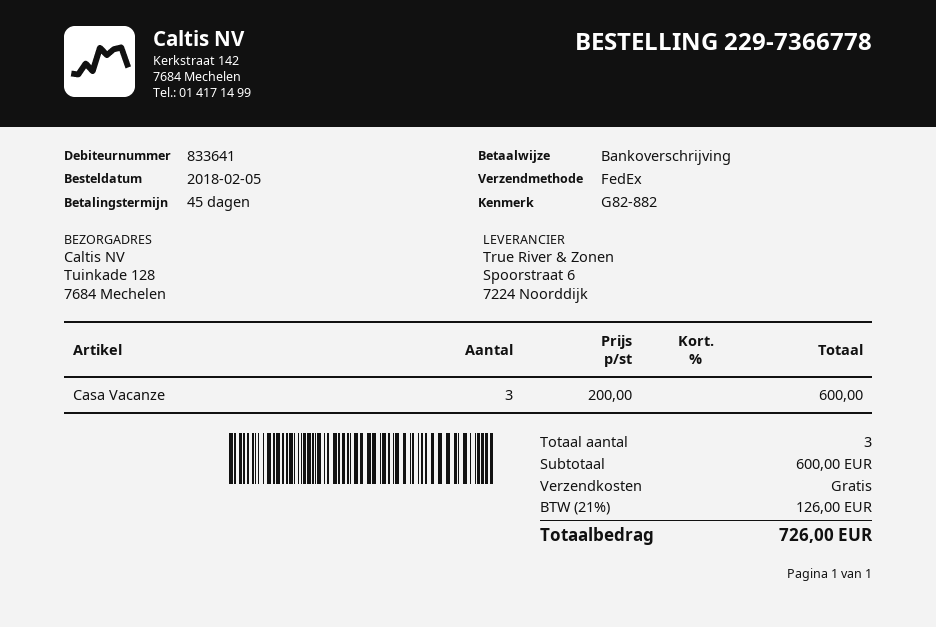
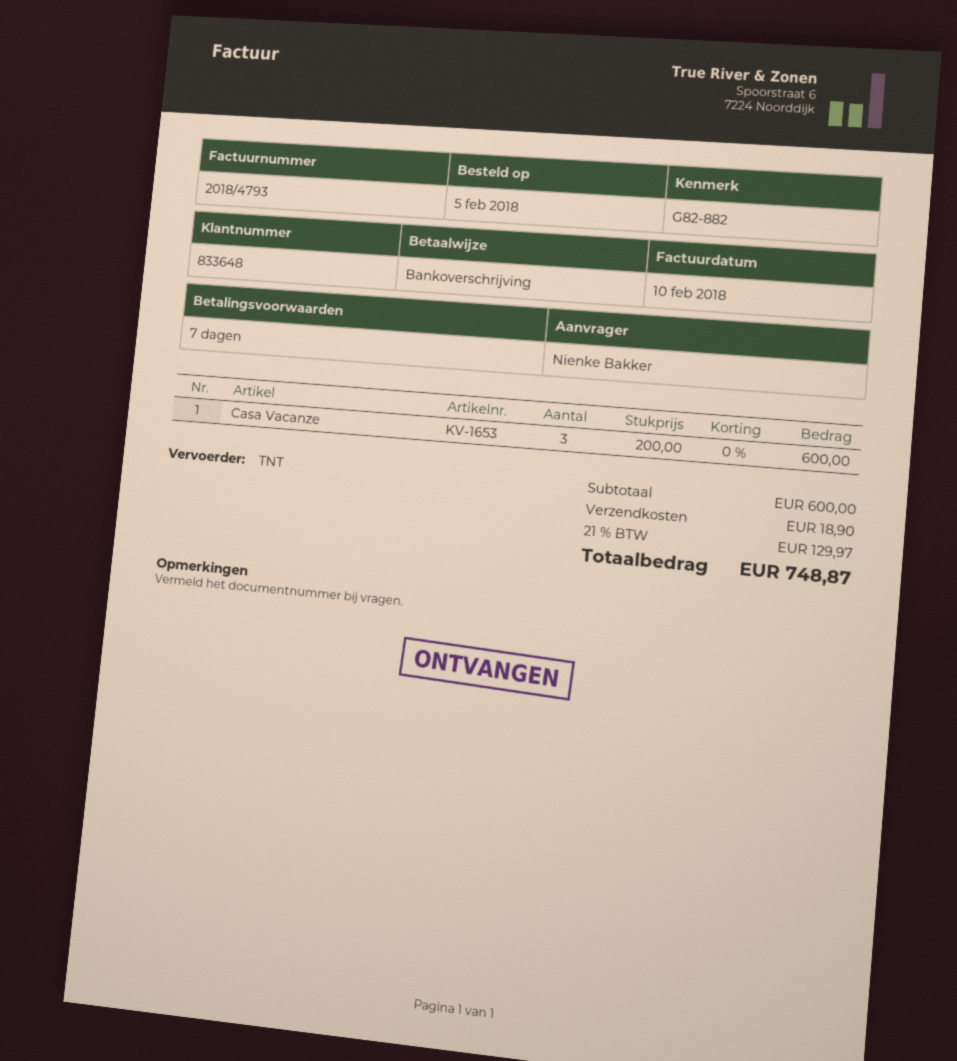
payment terms: 45 days -> 7 days
customer number: 833641 -> 833648
shipping method: FedEx -> TNT
shipping: 0.00 -> 18.90
tax: 21% = 126.00 -> 21% = 129.97
total: 726.00 -> 748.87

